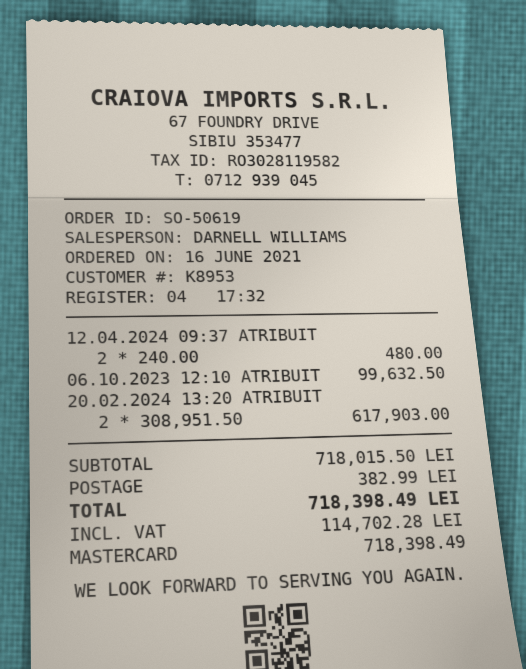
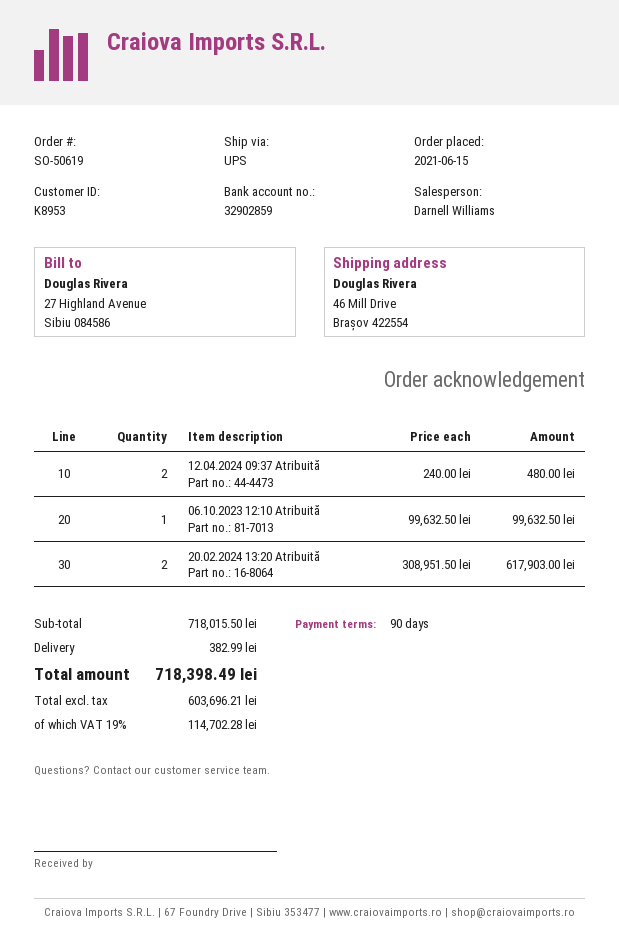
order date: 2021-06-16 -> 2021-06-15

